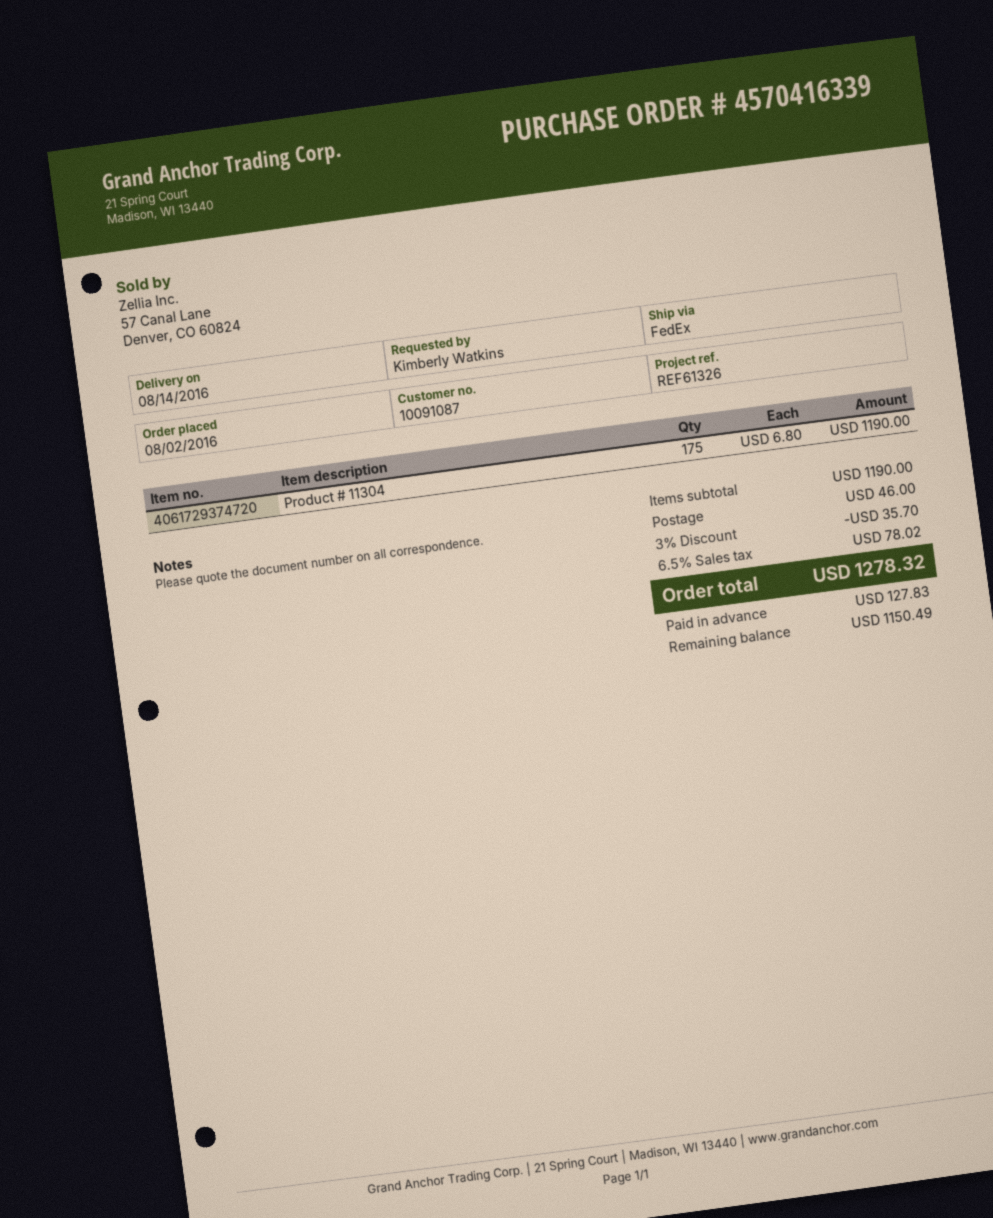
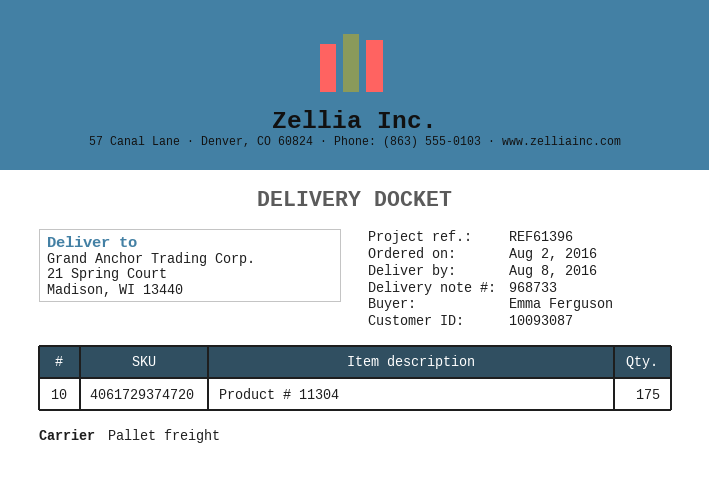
delivery date: 2016-08-14 -> 2016-08-08
customer number: 10091087 -> 10093087
reference: REF61326 -> REF61396
ordered by: Kimberly Watkins -> Emma Ferguson
shipping method: FedEx -> pallet freight

